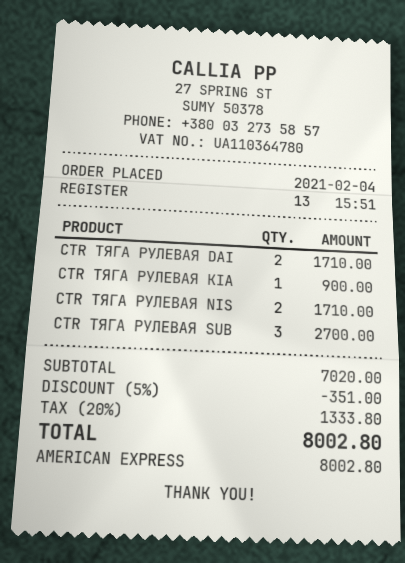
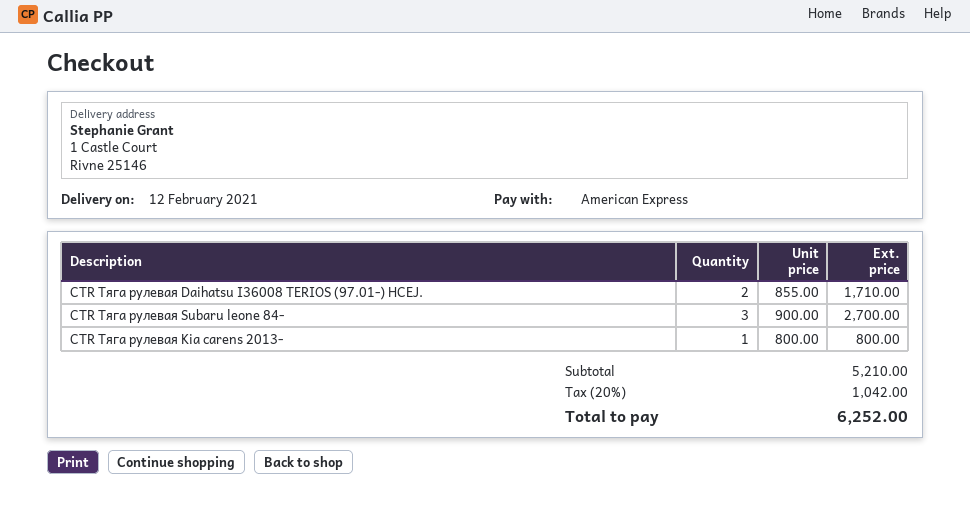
CTR ТЯГА РУЛЕВАЯ KIA: 1 for 900.00 -> 1 for 800.00
CTR ТЯГА РУЛЕВАЯ NIS: 2 for 1710.00 -> none
subtotal: 7020.00 -> 5210.00
discount: 5% = 351.00 -> none
tax: 20% = 1333.80 -> 20% = 1042.00
total: 8002.80 -> 6252.00

